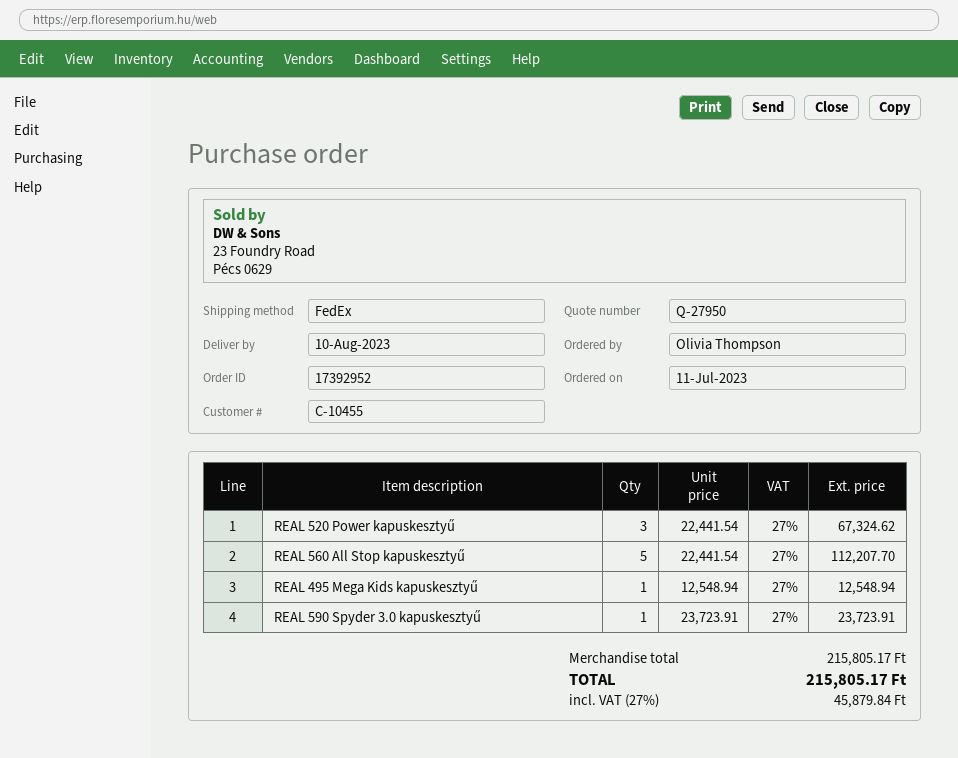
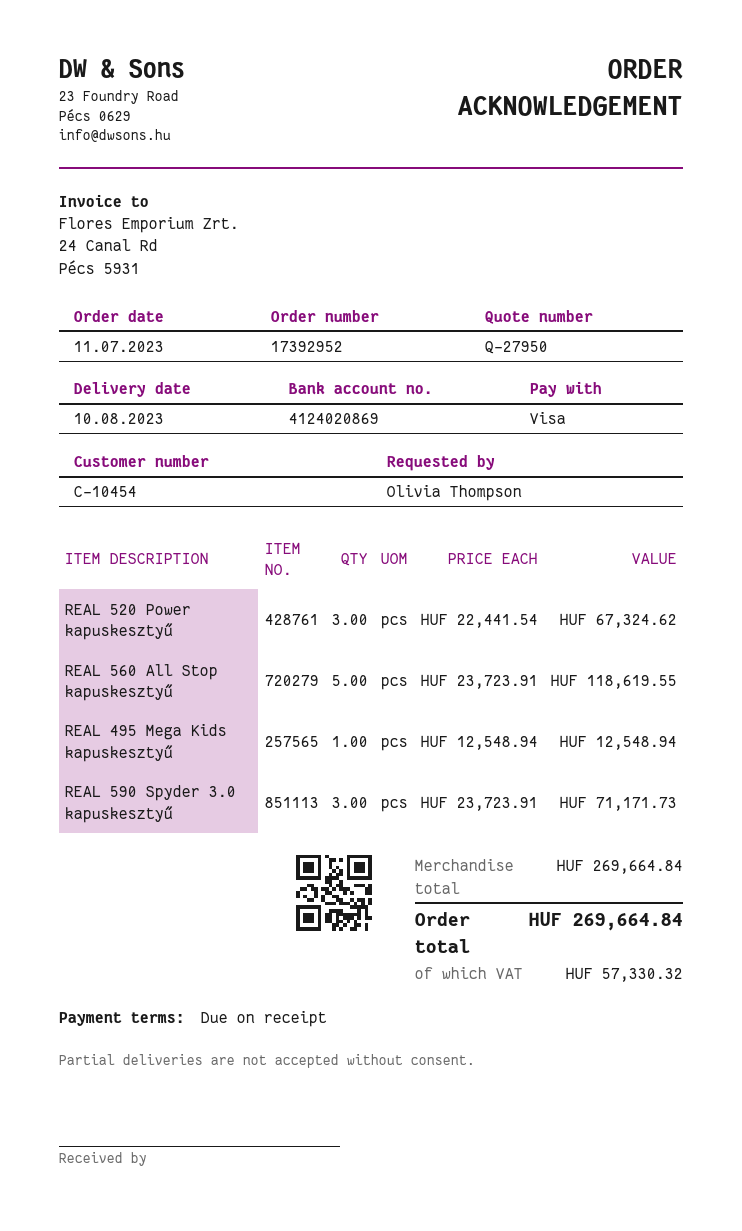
customer number: C-10455 -> C-10454
REAL 560 All Stop kapuskesztyű: 5 x 22441.54 = 112207.70 -> 5 x 23723.91 = 118619.55
REAL 590 Spyder 3.0 kapuskesztyű: 1 x 23723.91 = 23723.91 -> 3 x 23723.91 = 71171.73
subtotal: 215805.17 -> 269664.84
tax: 45879.84 -> 57330.32
total: 215805.17 -> 269664.84

